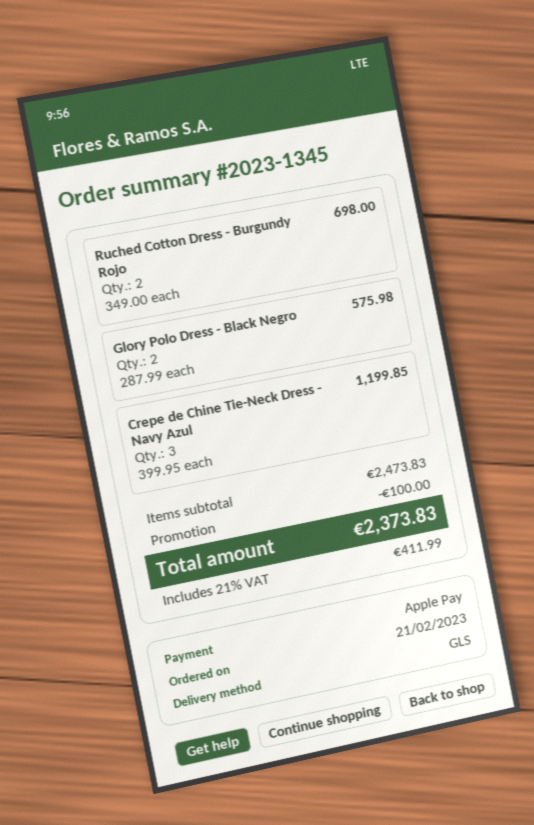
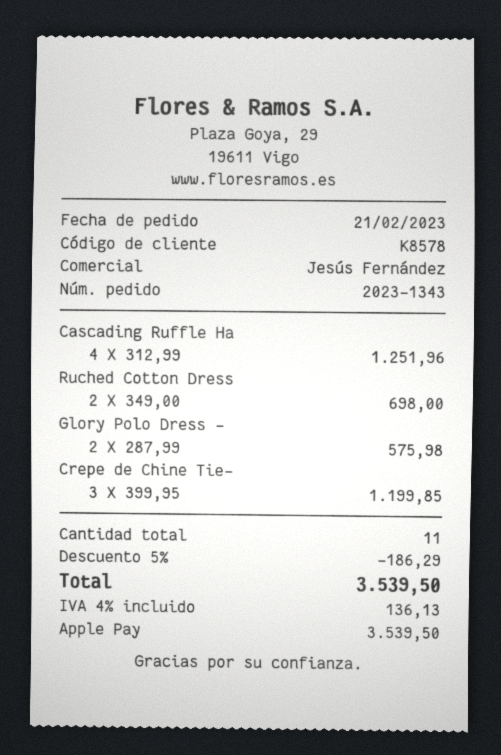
order number: 2023-1345 -> 2023-1343
Cascading Ruffle Ha: none -> 4 x 312.99 = 1251.96
discount: 100.00 -> 186.29
tax: 21% = 411.99 -> 4% = 136.13
total: 2373.83 -> 3539.50

